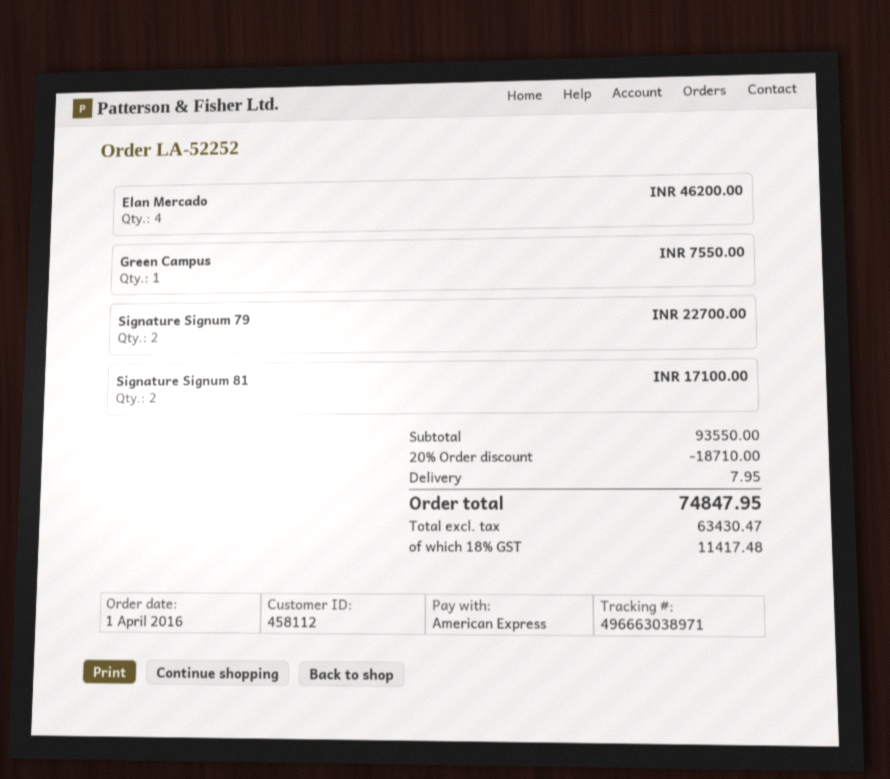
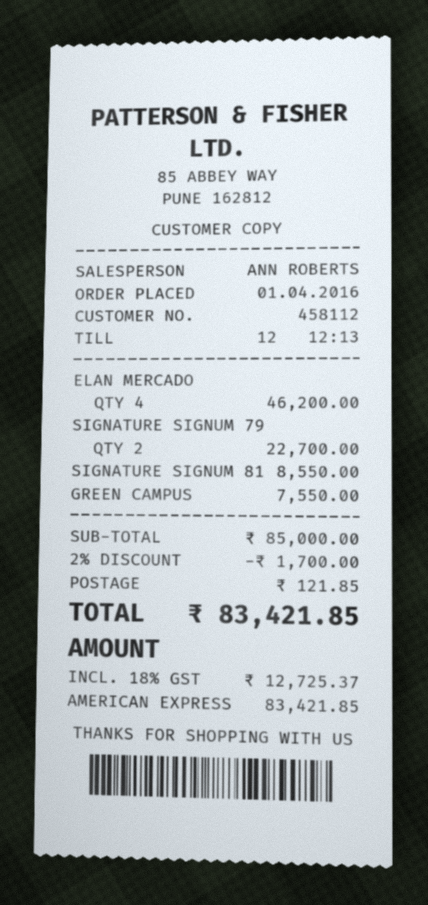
Signature Signum 81: 2 for 17100.00 -> 1 for 8550.00
subtotal: 93550.00 -> 85000.00
discount: 20% = 18710.00 -> 2% = 1700.00
shipping: 7.95 -> 121.85
tax: 18% = 11417.48 -> 18% = 12725.37
total: 74847.95 -> 83421.85

